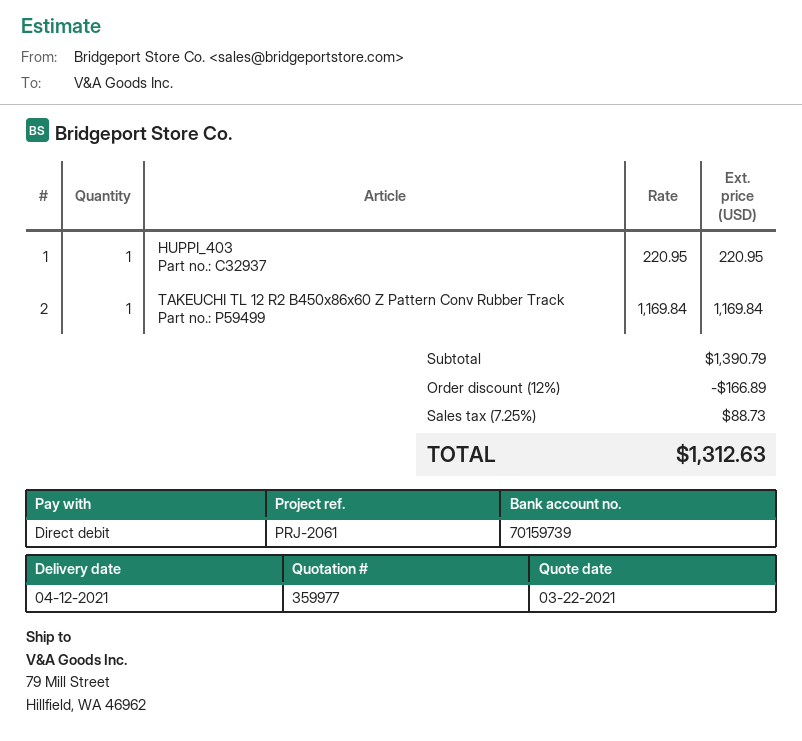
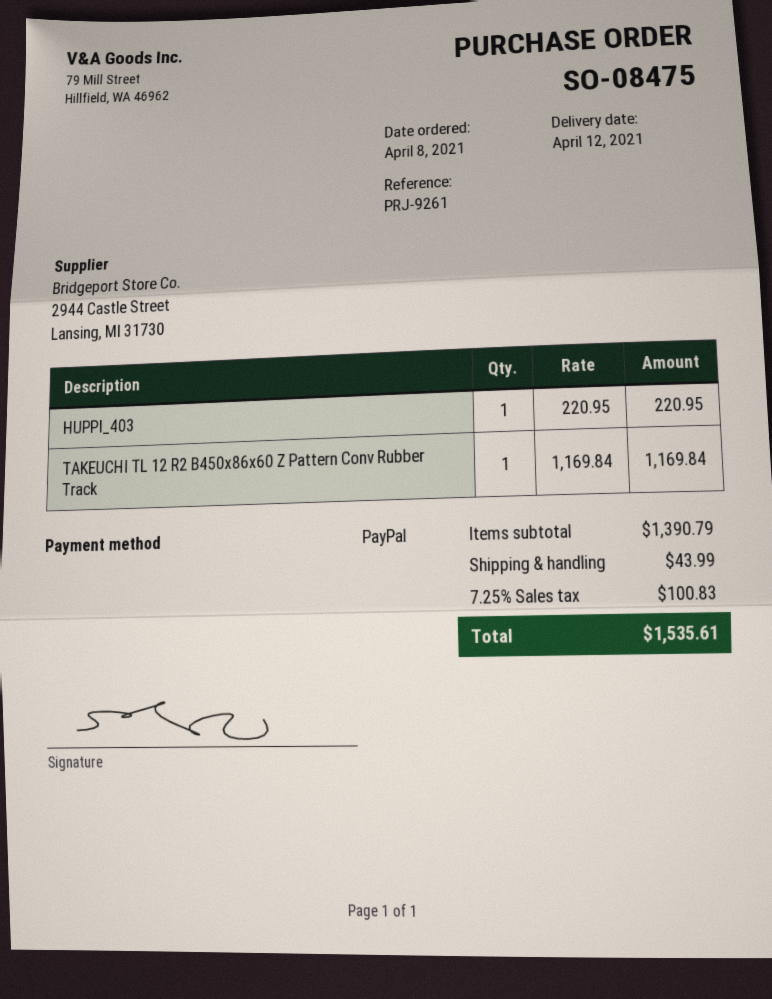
reference: PRJ-2061 -> PRJ-9261
payment method: direct debit -> PayPal
discount: 12% = 166.89 -> none
shipping: none -> 43.99
tax: 7.25% = 88.73 -> 7.25% = 100.83
total: 1312.63 -> 1535.61

